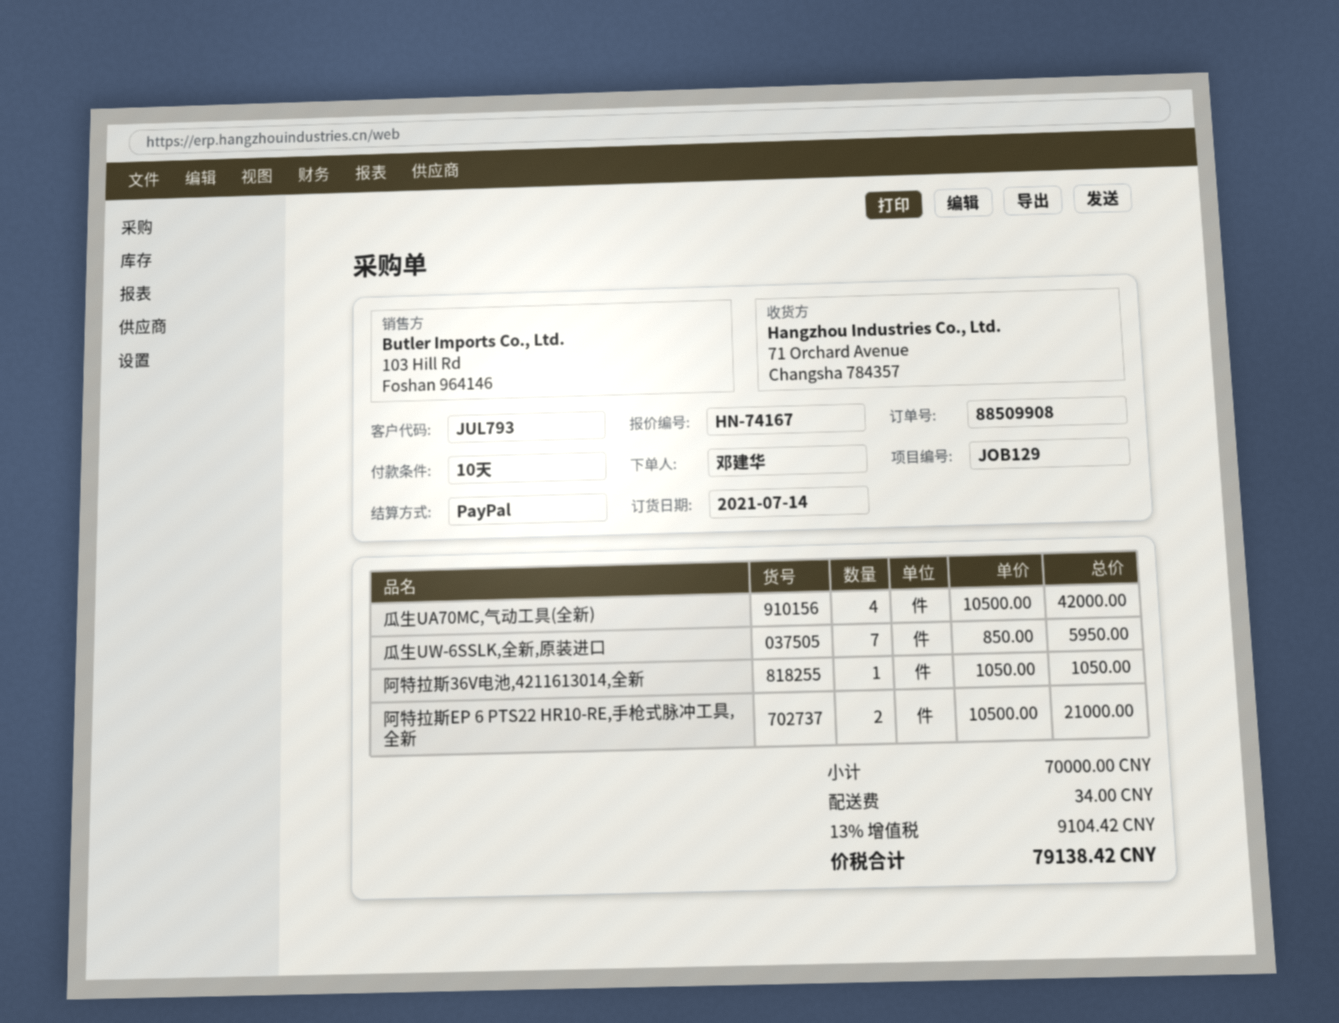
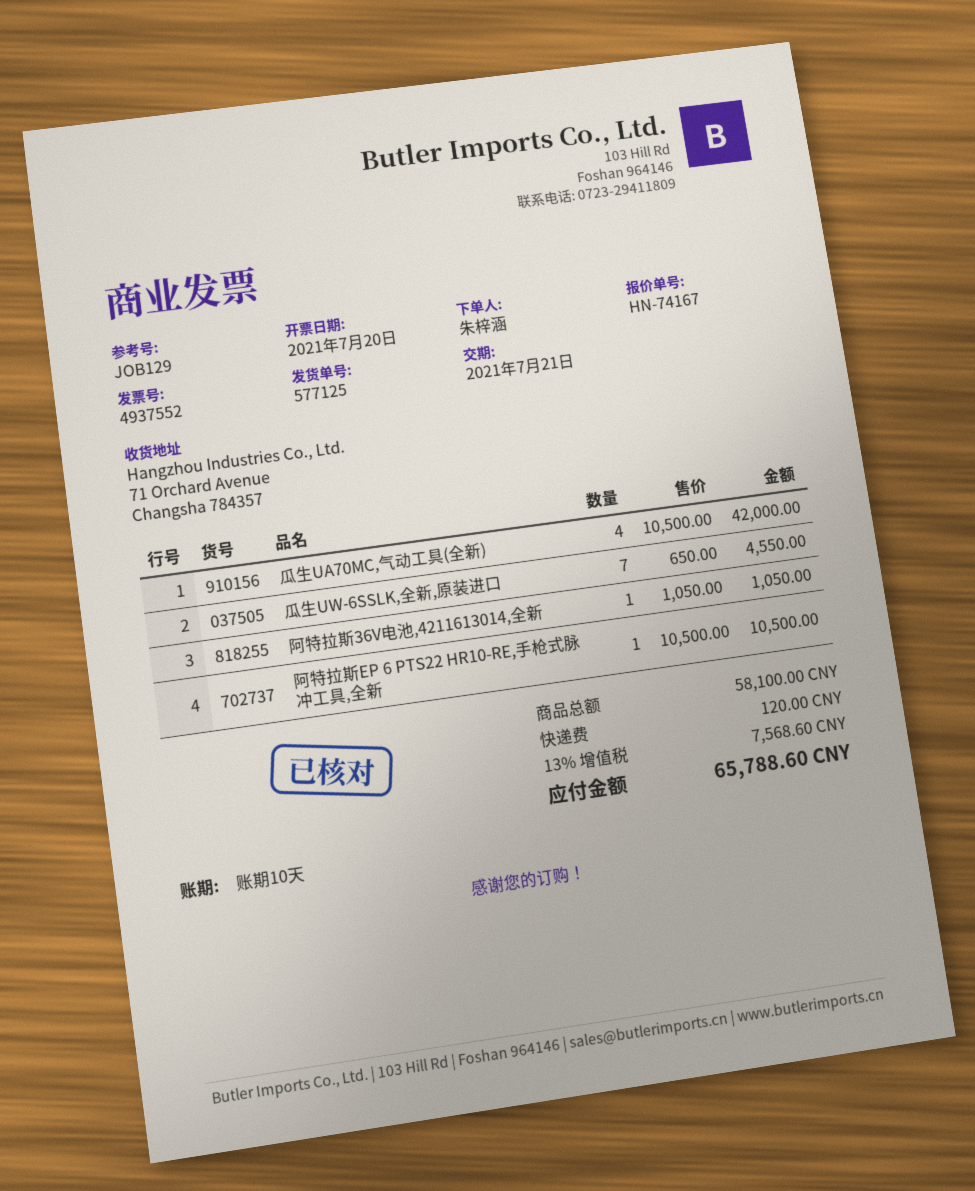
ordered by: 邓建华 -> 朱梓涵
瓜生UW-6SSLK,全新,原装进口: 7 x 850.00 = 5950.00 -> 7 x 650.00 = 4550.00
阿特拉斯EP 6 PTS22 HR10-RE,手枪式脉冲工具,全新: 2 x 10500.00 = 21000.00 -> 1 x 10500.00 = 10500.00
subtotal: 70000.00 -> 58100.00
shipping: 34.00 -> 120.00
tax: 13% = 9104.42 -> 13% = 7568.60
total: 79138.42 -> 65788.60

